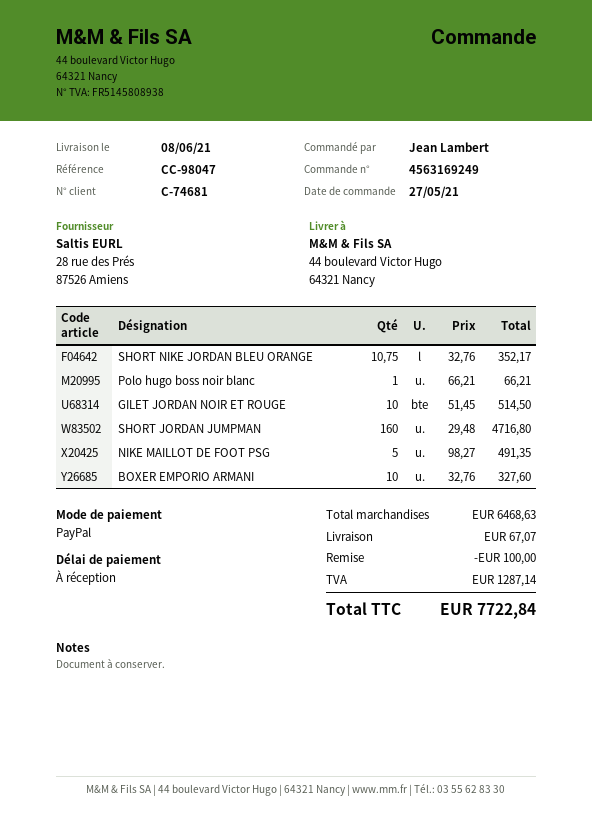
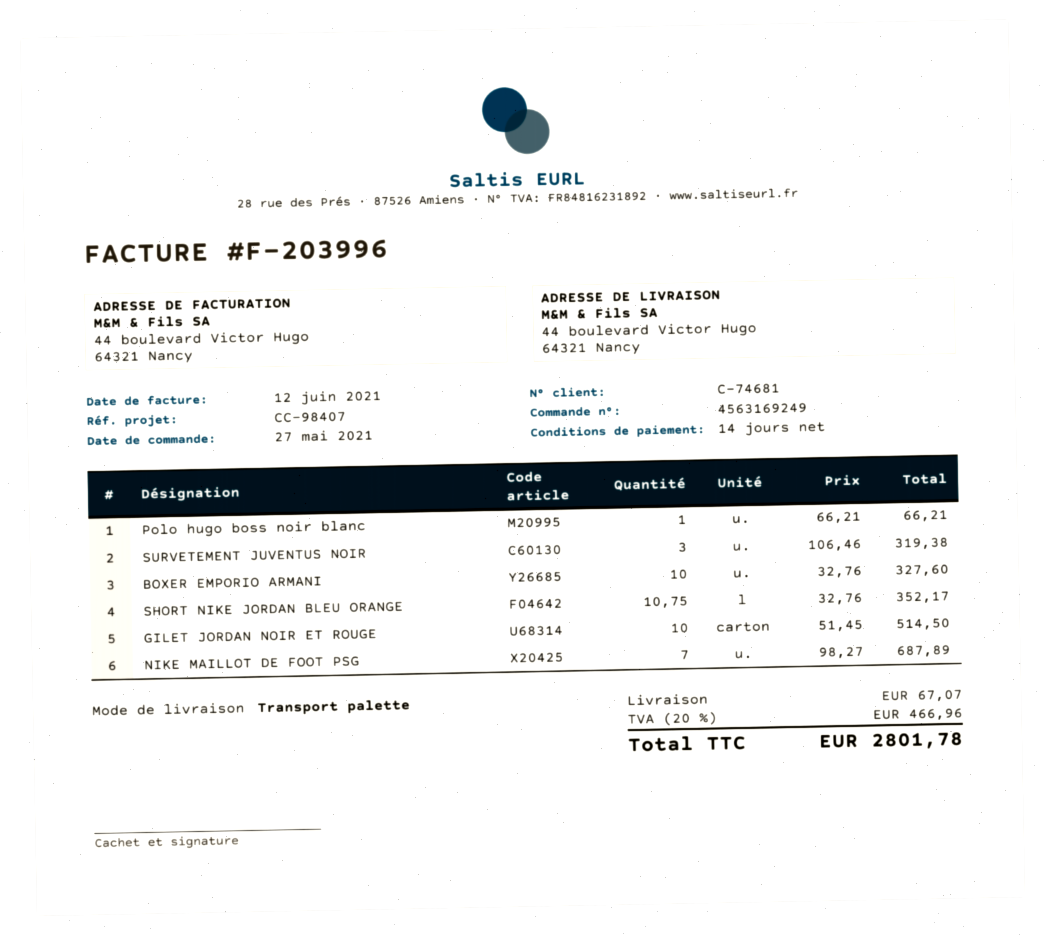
payment terms: on receipt -> 14 days
reference: CC-98047 -> CC-98407
SHORT JORDAN JUMPMAN: 160 x 29.48 = 4716.80 -> none
NIKE MAILLOT DE FOOT PSG: 5 x 98.27 = 491.35 -> 7 x 98.27 = 687.89
SURVETEMENT JUVENTUS NOIR: none -> 3 x 106.46 = 319.38
discount: 100.00 -> none
tax: 1287.14 -> 466.96
total: 7722.84 -> 2801.78

